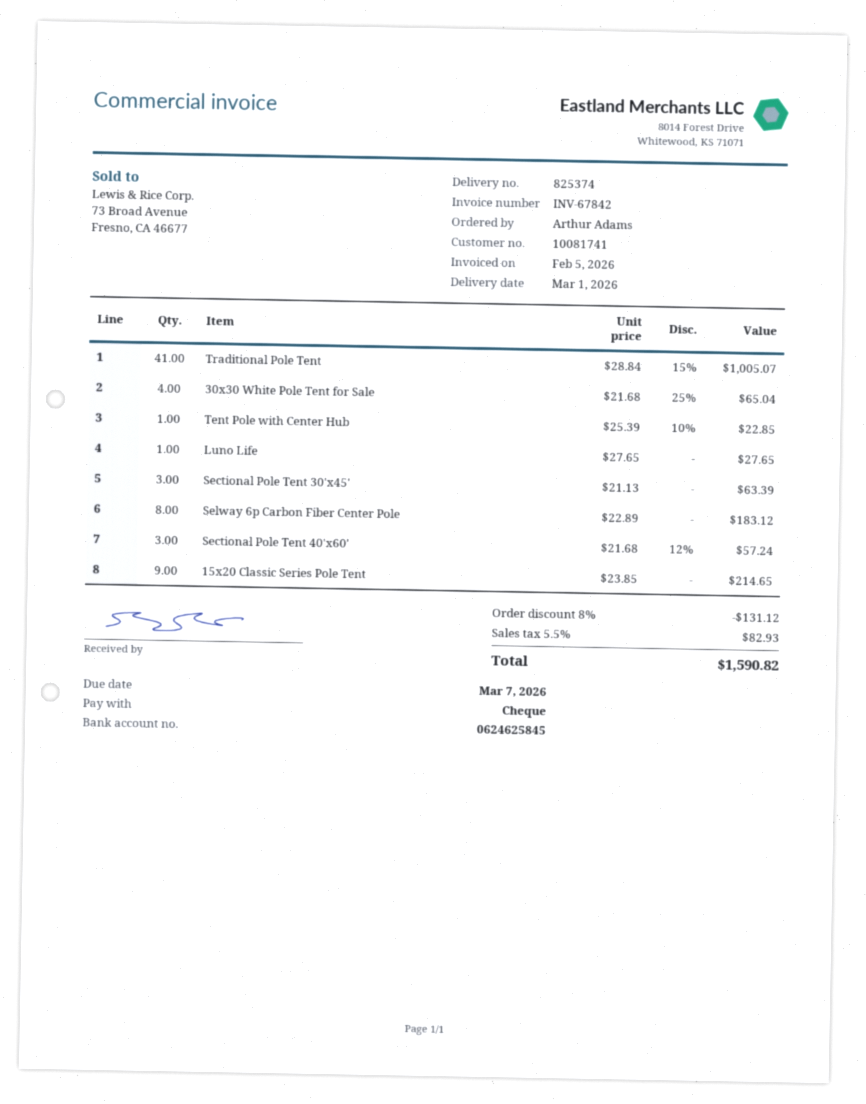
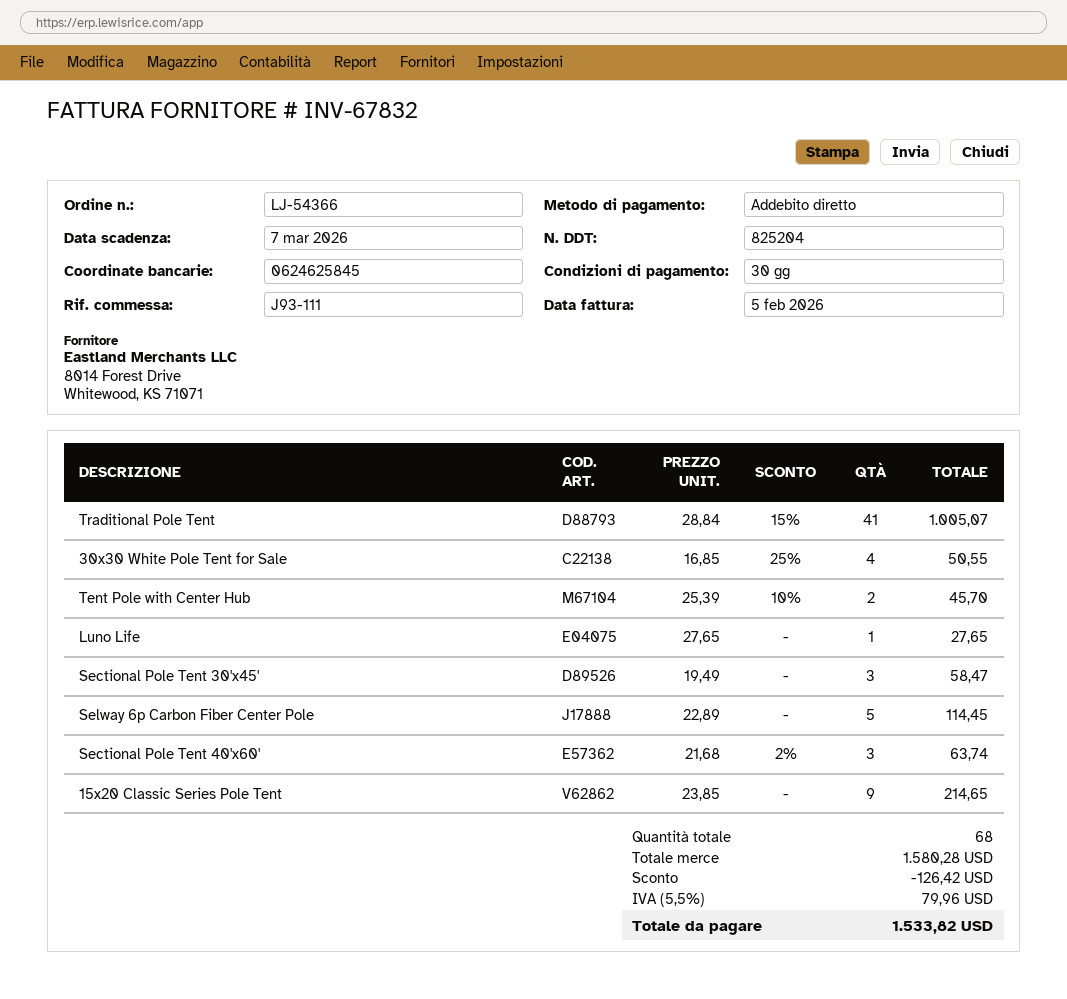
delivery note number: 825374 -> 825204
invoice number: INV-67842 -> INV-67832
payment method: cheque -> direct debit
30x30 White Pole Tent for Sale: 4 x 21.68 - 25% = 65.04 -> 4 x 16.85 - 25% = 50.55
Tent Pole with Center Hub: 1 x 25.39 - 10% = 22.85 -> 2 x 25.39 - 10% = 45.70
Sectional Pole Tent 30'x45': 3 x 21.13 = 63.39 -> 3 x 19.49 = 58.47
Selway 6p Carbon Fiber Center Pole: 8 x 22.89 = 183.12 -> 5 x 22.89 = 114.45
Sectional Pole Tent 40'x60': 3 x 21.68 - 12% = 57.24 -> 3 x 21.68 - 2% = 63.74
discount: 131.12 -> 126.42
tax: 5.5% = 82.93 -> 5.5% = 79.96
total: 1590.82 -> 1533.82

